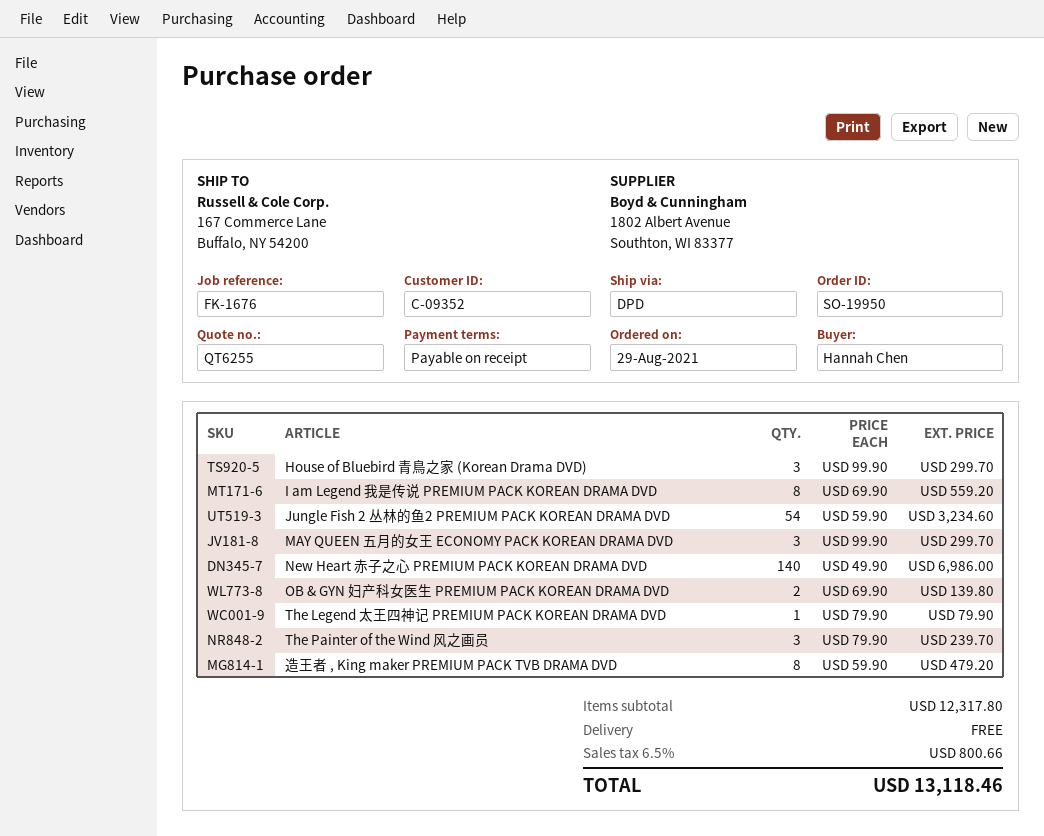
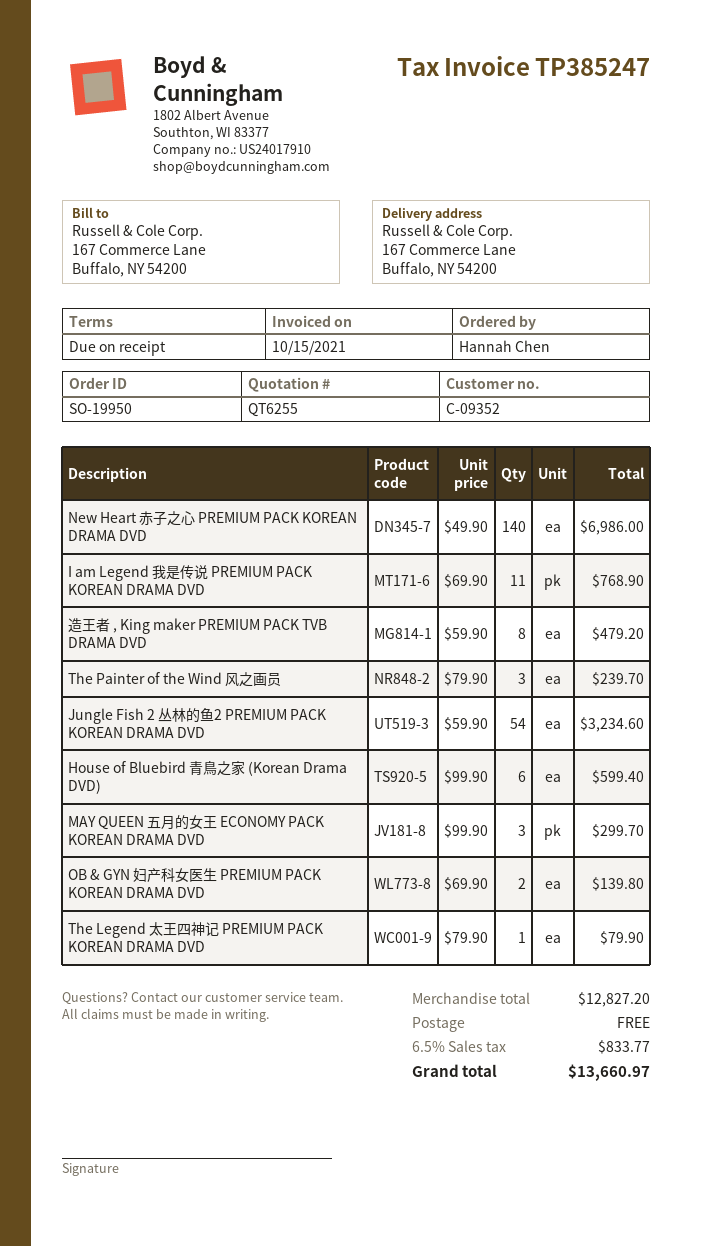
House of Bluebird 青鳥之家 (Korean Drama DVD): 3 x 99.90 = 299.70 -> 6 x 99.90 = 599.40
I am Legend 我是传说 PREMIUM PACK KOREAN DRAMA DVD: 8 x 69.90 = 559.20 -> 11 x 69.90 = 768.90
subtotal: 12317.80 -> 12827.20
tax: 6.5% = 800.66 -> 6.5% = 833.77
total: 13118.46 -> 13660.97

